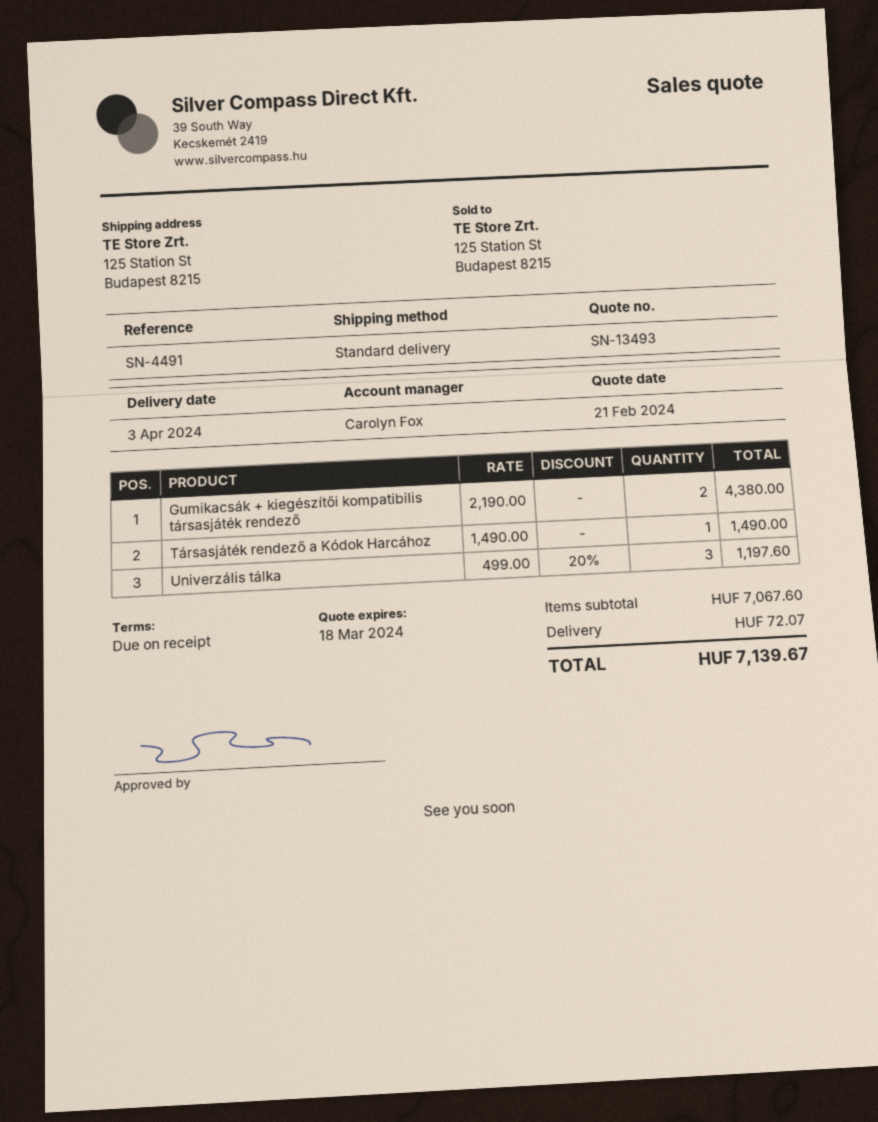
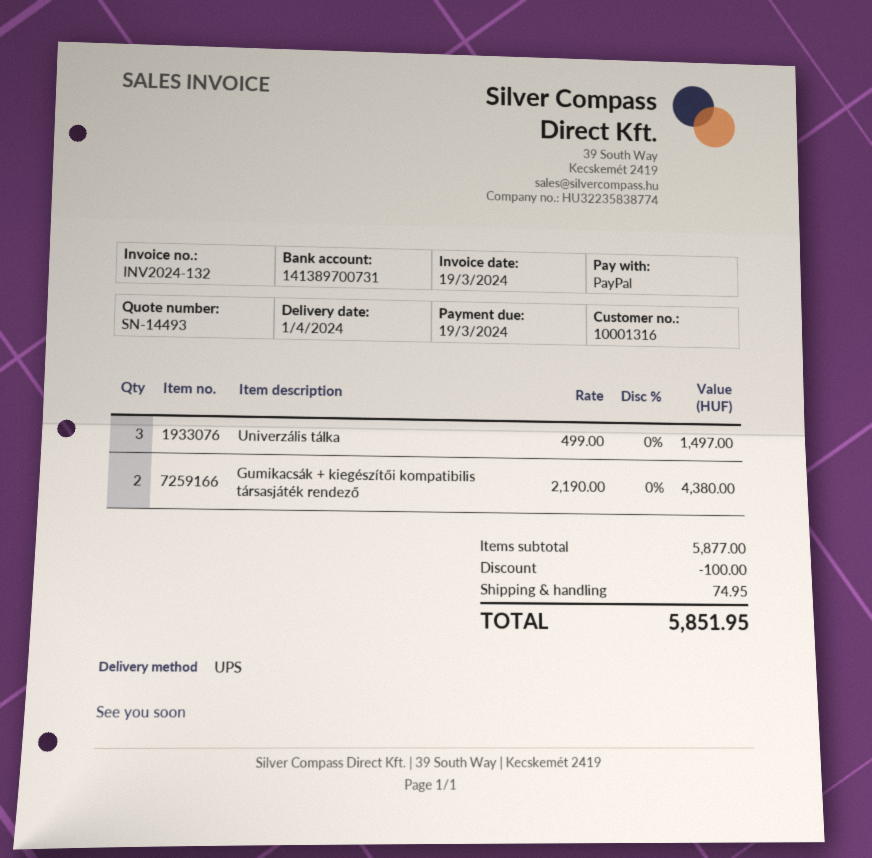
quote number: SN-13493 -> SN-14493
delivery date: 2024-04-03 -> 2024-04-01
shipping method: standard -> UPS
Társasjáték rendező a Kódok Harcához: 1 x 1490.00 = 1490.00 -> none
Univerzális tálka: 3 x 499.00 - 20% = 1197.60 -> 3 x 499.00 = 1497.00
subtotal: 7067.60 -> 5877.00
discount: none -> 100.00
shipping: 72.07 -> 74.95
total: 7139.67 -> 5851.95

